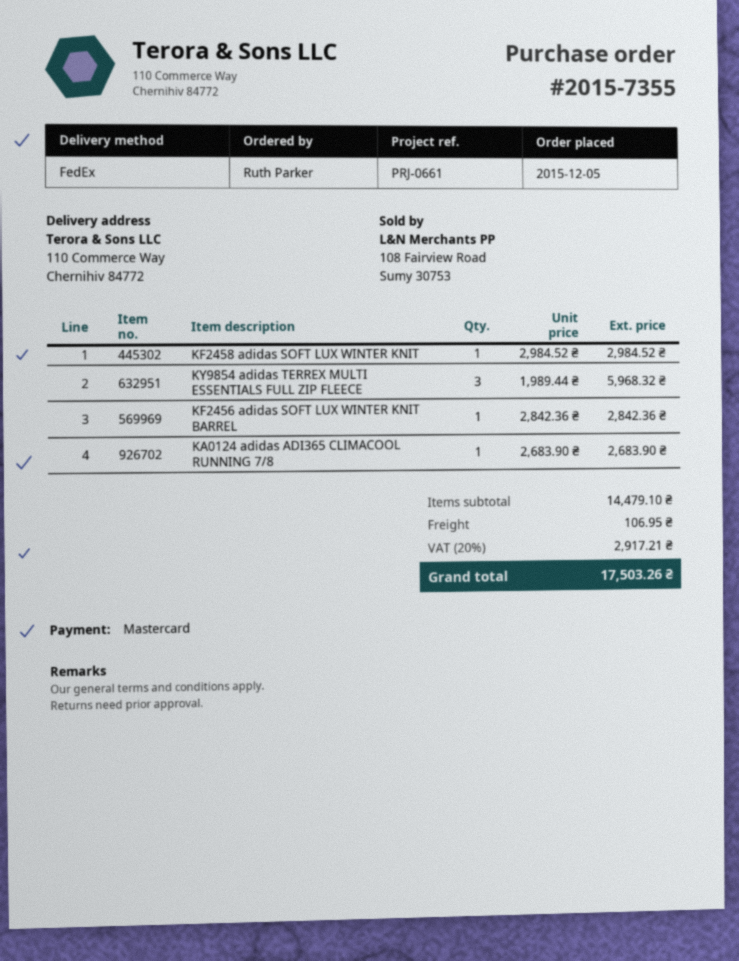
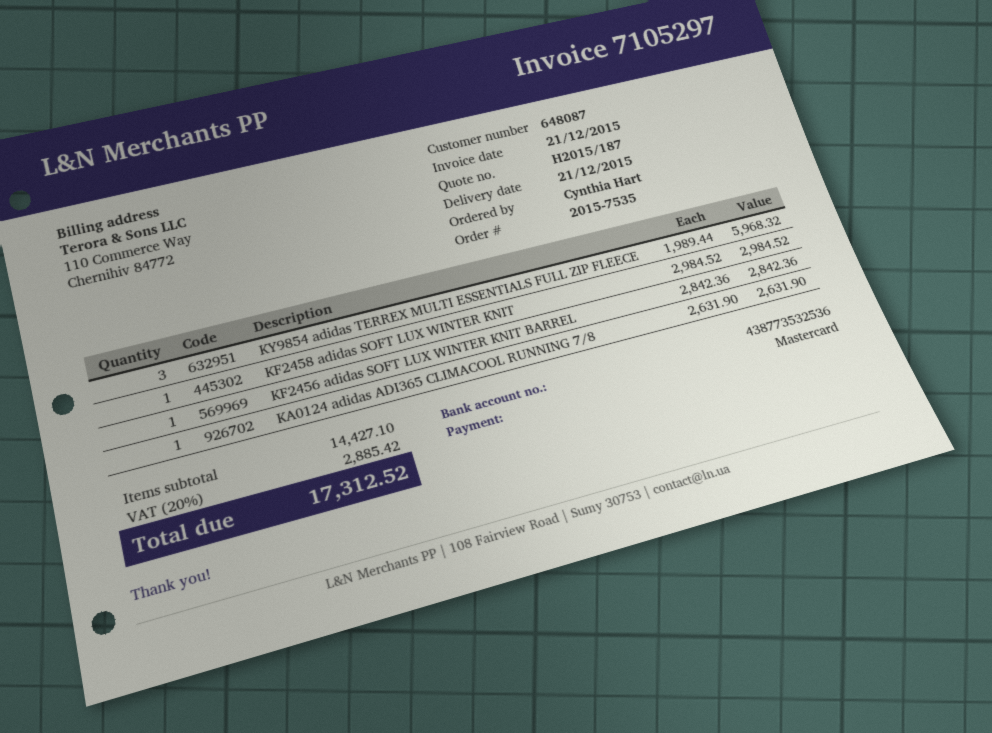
order number: 2015-7355 -> 2015-7535
ordered by: Ruth Parker -> Cynthia Hart
KA0124 adidas ADI365 CLIMACOOL RUNNING 7/8: 1 x 2683.90 = 2683.90 -> 1 x 2631.90 = 2631.90
subtotal: 14479.10 -> 14427.10
shipping: 106.95 -> none
tax: 20% = 2917.21 -> 20% = 2885.42
total: 17503.26 -> 17312.52

